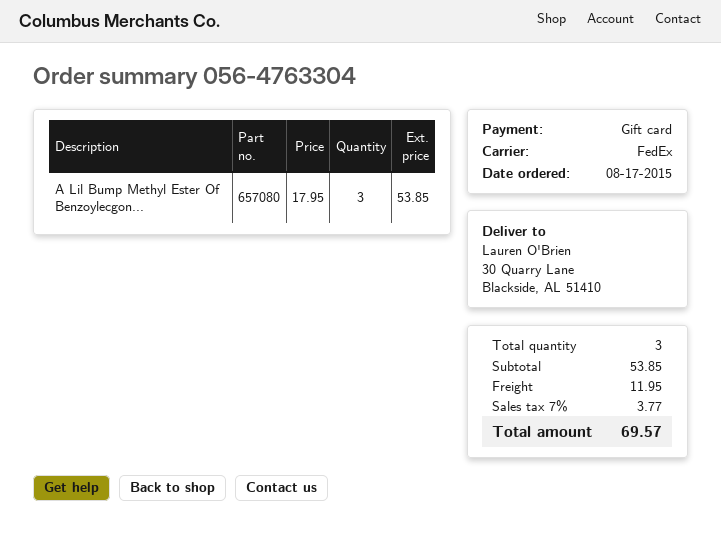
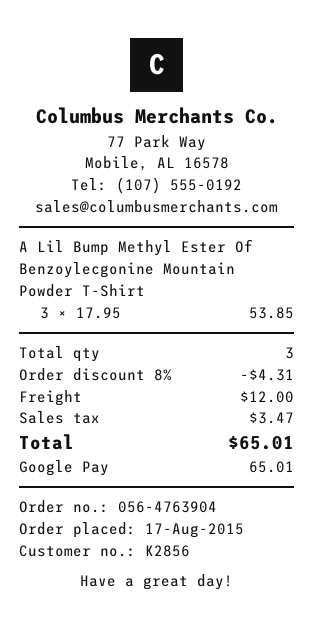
order number: 056-4763304 -> 056-4763904
payment method: gift card -> Google Pay
discount: none -> 8% = 4.31
shipping: 11.95 -> 12.00
tax: 3.77 -> 3.47
total: 69.57 -> 65.01

